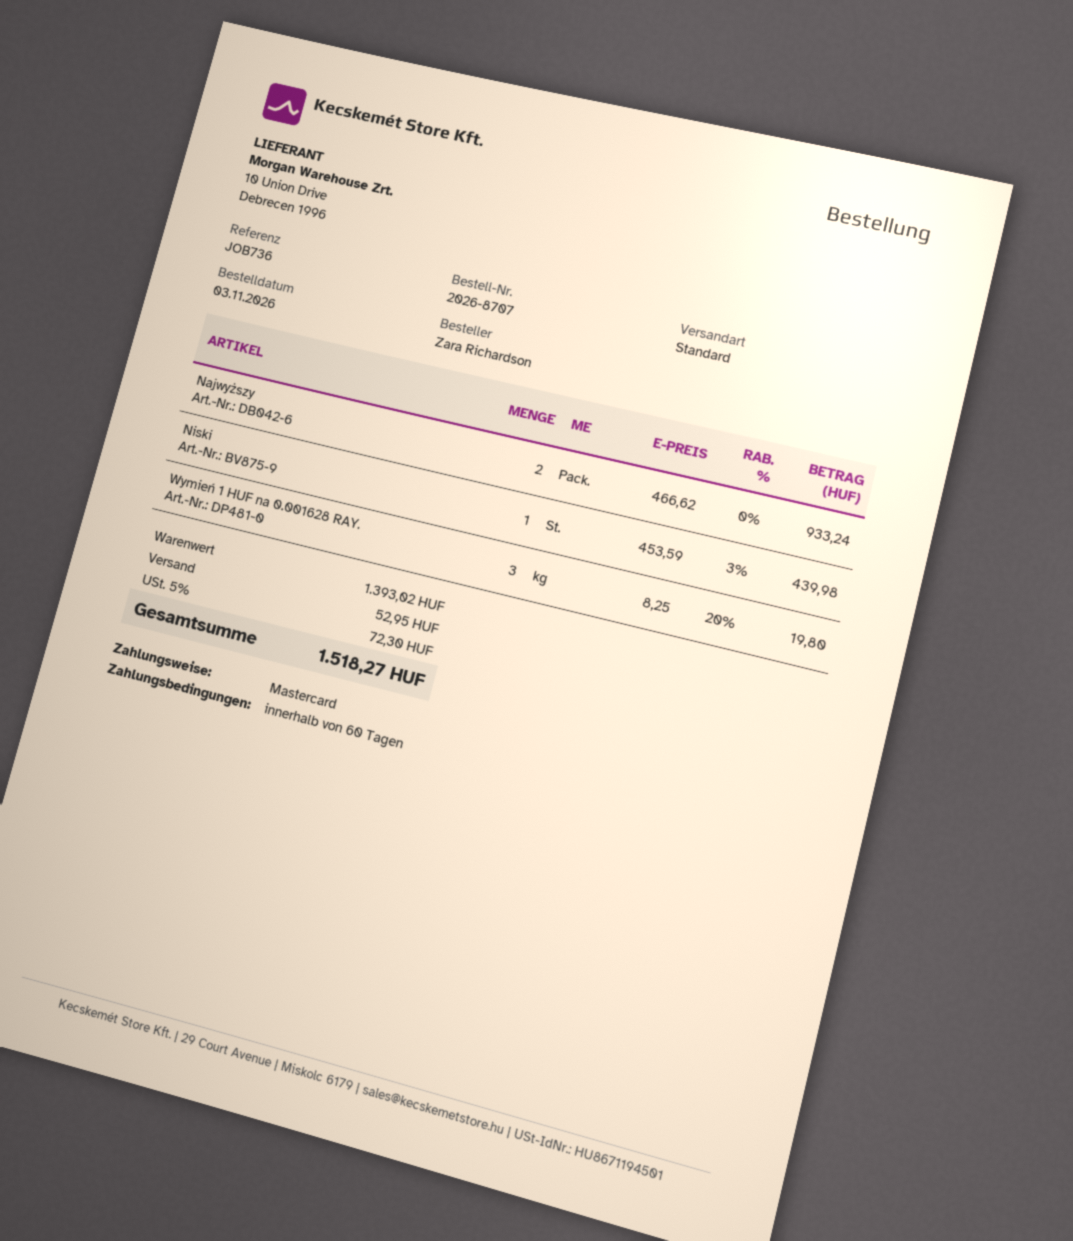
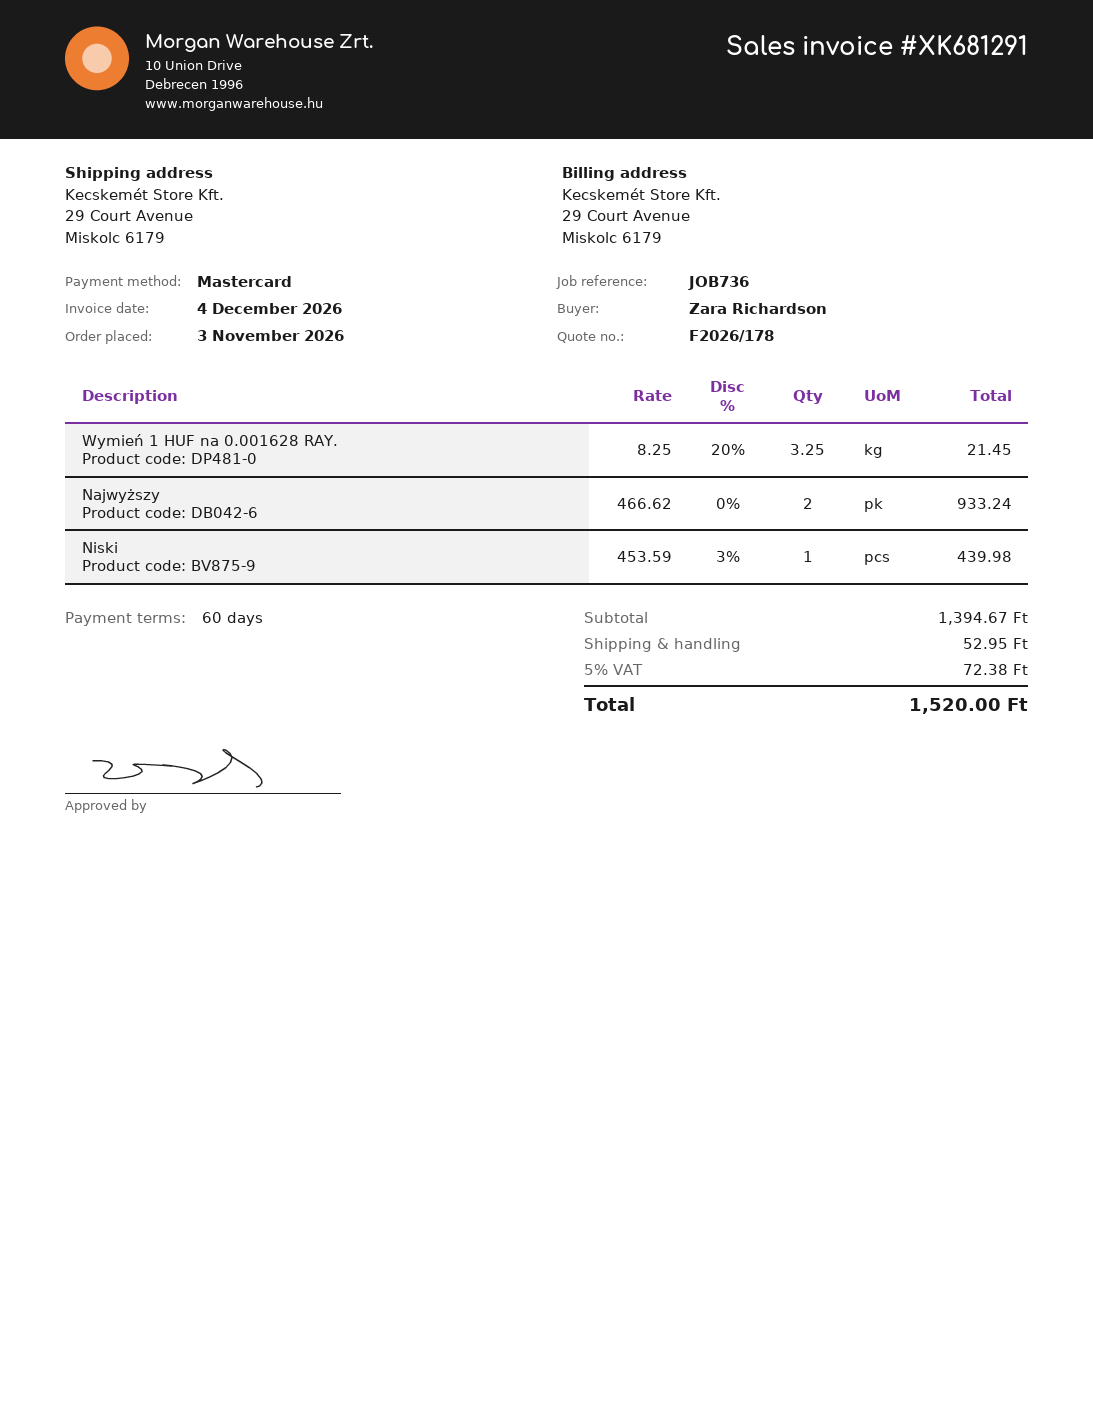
Wymień 1 HUF na 0.001628 RAY.: 3 x 8.25 - 20% = 19.80 -> 3.25 x 8.25 - 20% = 21.45
subtotal: 1393.02 -> 1394.67
tax: 5% = 72.30 -> 5% = 72.38
total: 1518.27 -> 1520.00

